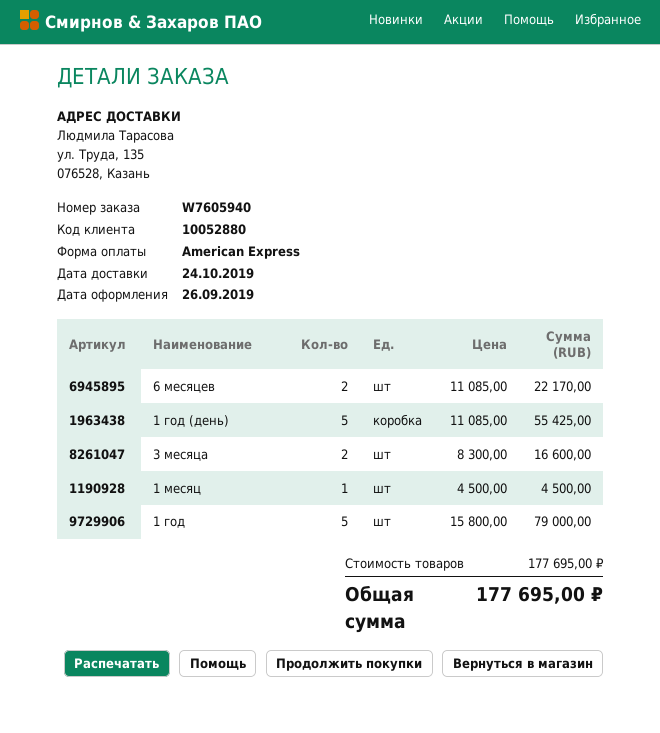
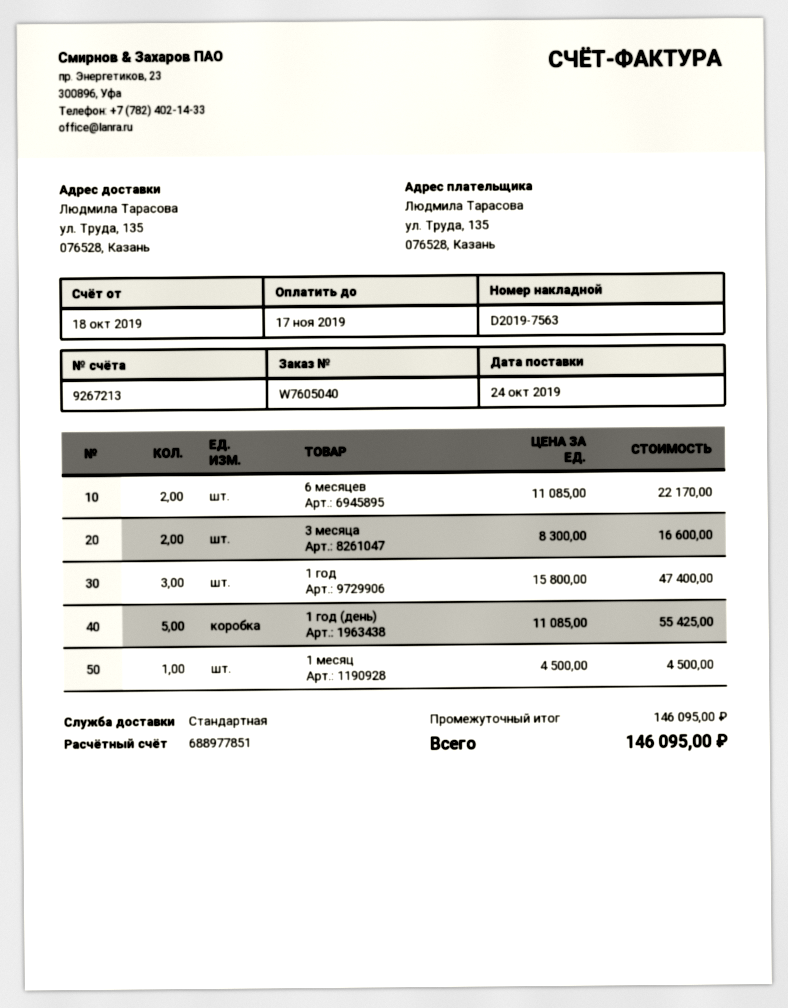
order number: W7605940 -> W7605040
1 год: 5 x 15800.00 = 79000.00 -> 3 x 15800.00 = 47400.00
subtotal: 177695.00 -> 146095.00
total: 177695.00 -> 146095.00

